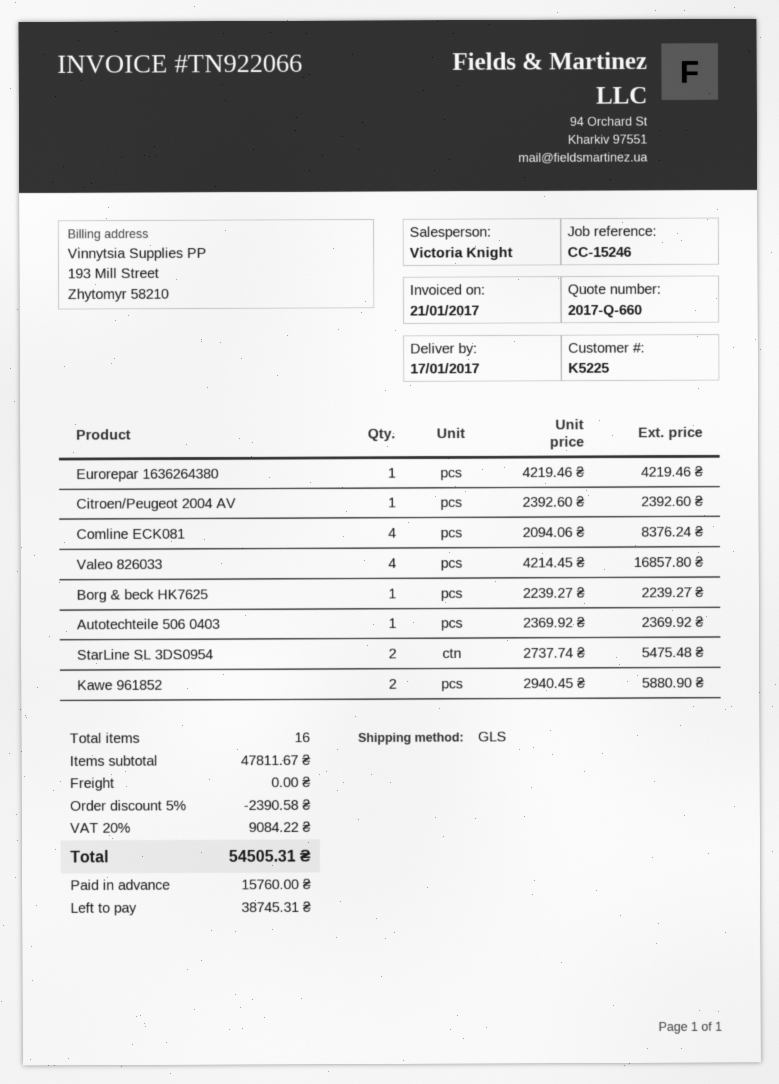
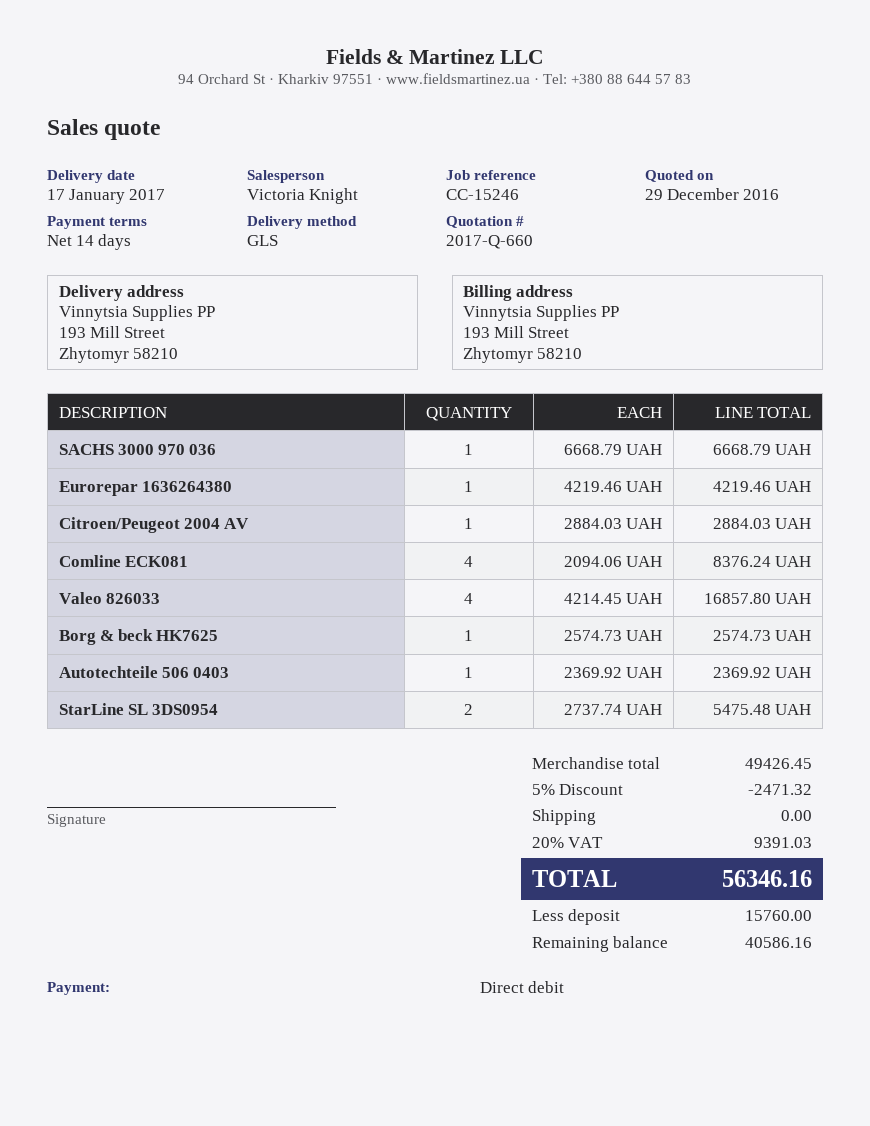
Citroen/Peugeot 2004 AV: 1 x 2392.60 = 2392.60 -> 1 x 2884.03 = 2884.03
Borg & beck HK7625: 1 x 2239.27 = 2239.27 -> 1 x 2574.73 = 2574.73
Kawe 961852: 2 x 2940.45 = 5880.90 -> none
SACHS 3000 970 036: none -> 1 x 6668.79 = 6668.79
subtotal: 47811.67 -> 49426.45
discount: 5% = 2390.58 -> 5% = 2471.32
tax: 20% = 9084.22 -> 20% = 9391.03
total: 54505.31 -> 56346.16
balance: 38745.31 -> 40586.16

